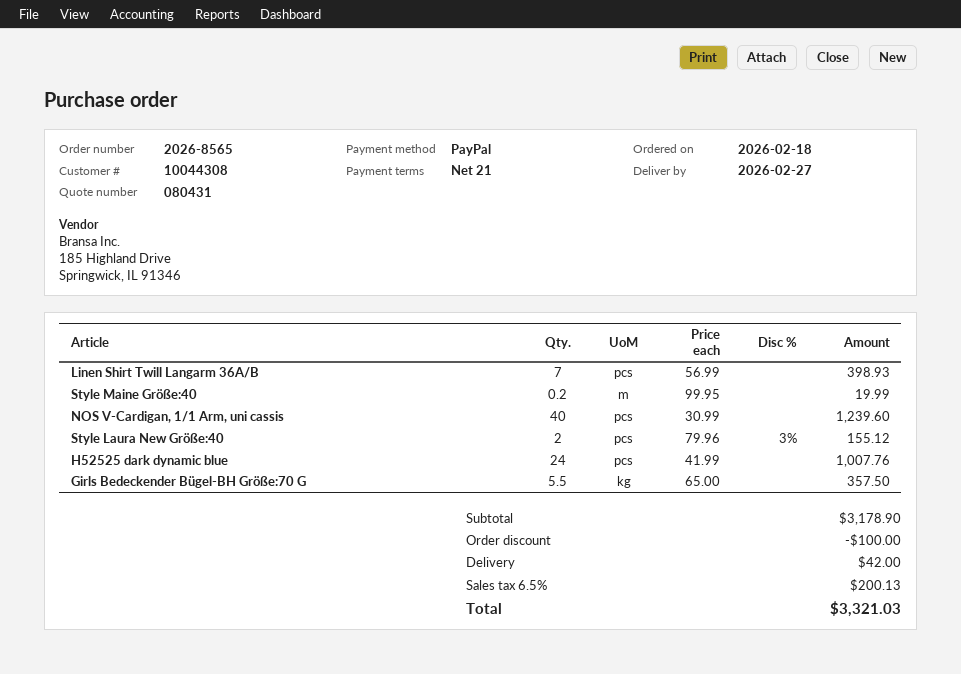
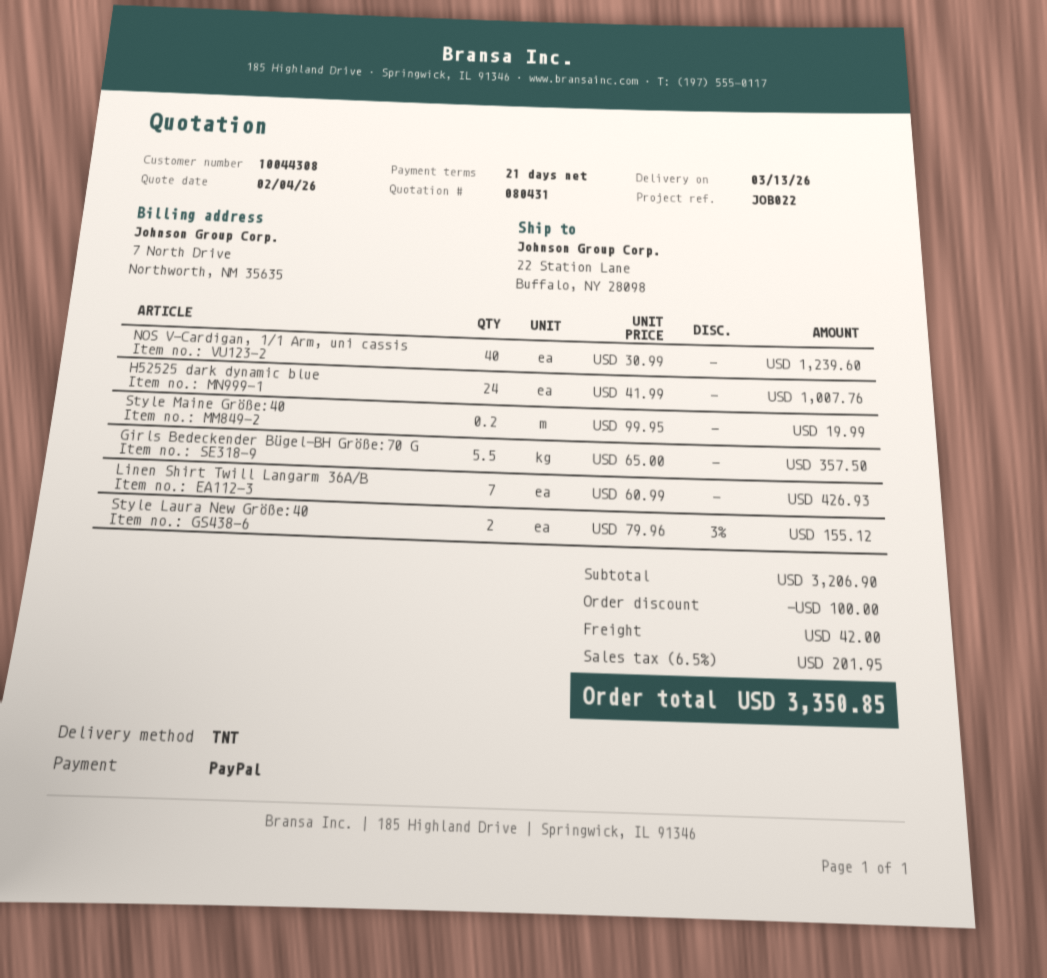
delivery date: 2026-02-27 -> 2026-03-13
Linen Shirt Twill Langarm 36A/B: 7 x 56.99 = 398.93 -> 7 x 60.99 = 426.93
subtotal: 3178.90 -> 3206.90
tax: 6.5% = 200.13 -> 6.5% = 201.95
total: 3321.03 -> 3350.85

